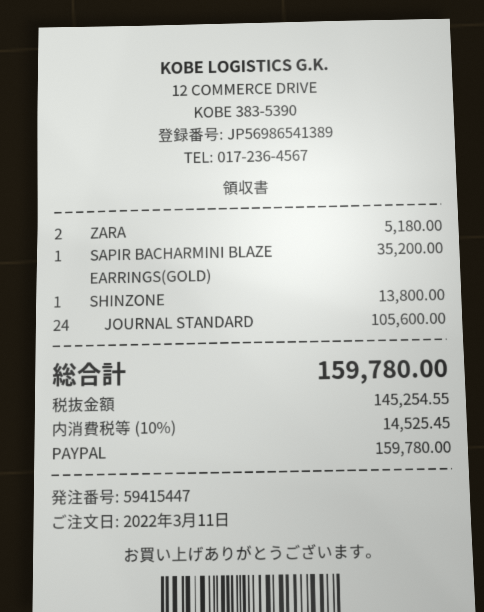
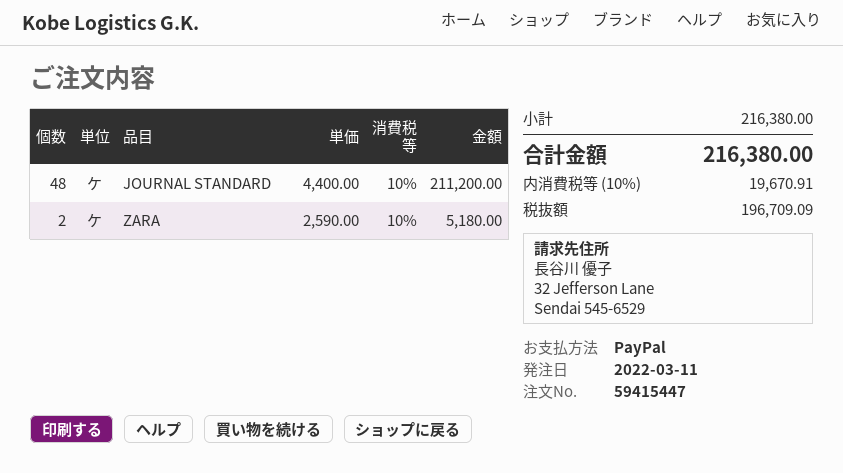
SAPIR BACHARMINI BLAZE EARRINGS(GOLD): 1 for 35200.00 -> none
SHINZONE: 1 for 13800.00 -> none
JOURNAL STANDARD: 24 for 105600.00 -> 48 for 211200.00
net: 145254.55 -> 196709.09
tax: 10% = 14525.45 -> 10% = 19670.91
total: 159780.00 -> 216380.00

